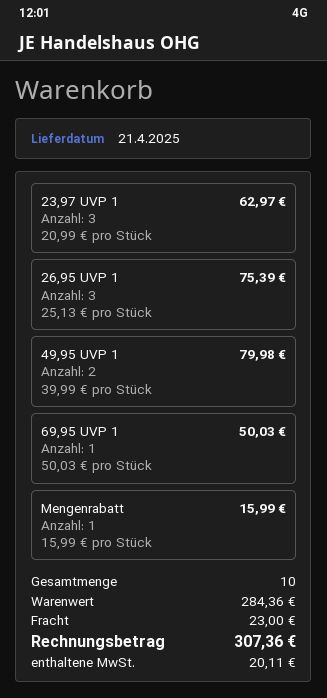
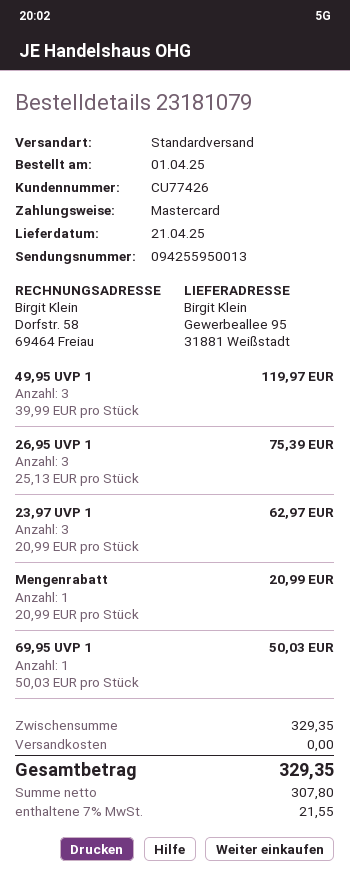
49,95 UVP 1: 2 x 39.99 = 79.98 -> 3 x 39.99 = 119.97
Mengenrabatt: 1 x 15.99 = 15.99 -> 1 x 20.99 = 20.99
subtotal: 284.36 -> 329.35
shipping: 23.00 -> 0.00
tax: 20.11 -> 21.55
total: 307.36 -> 329.35

